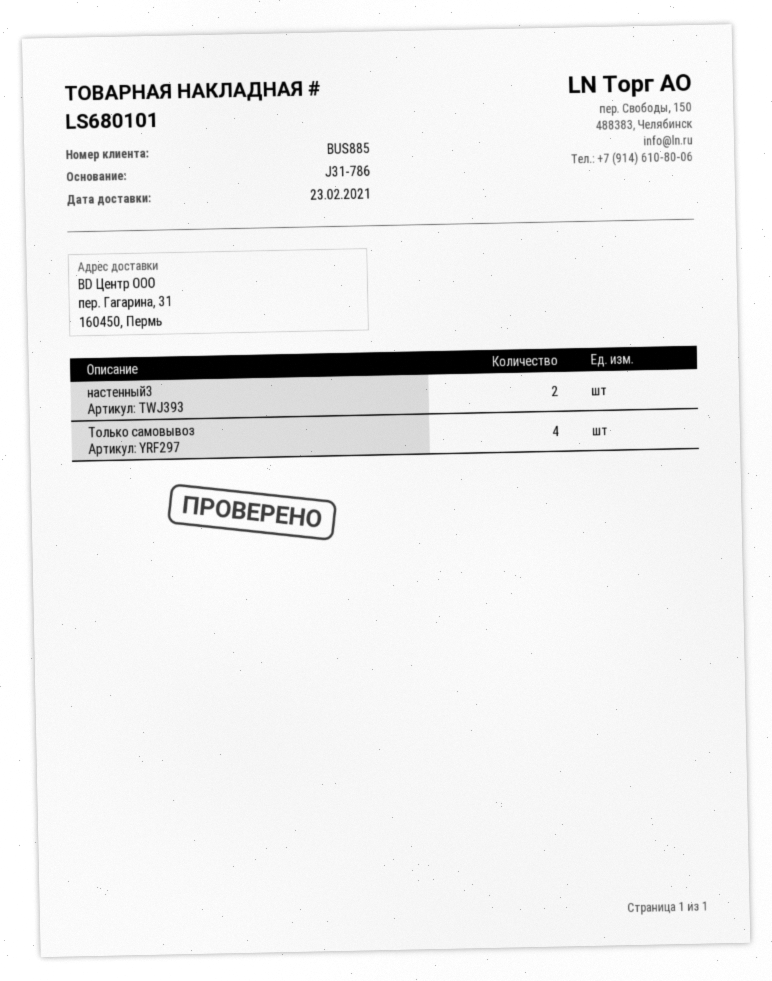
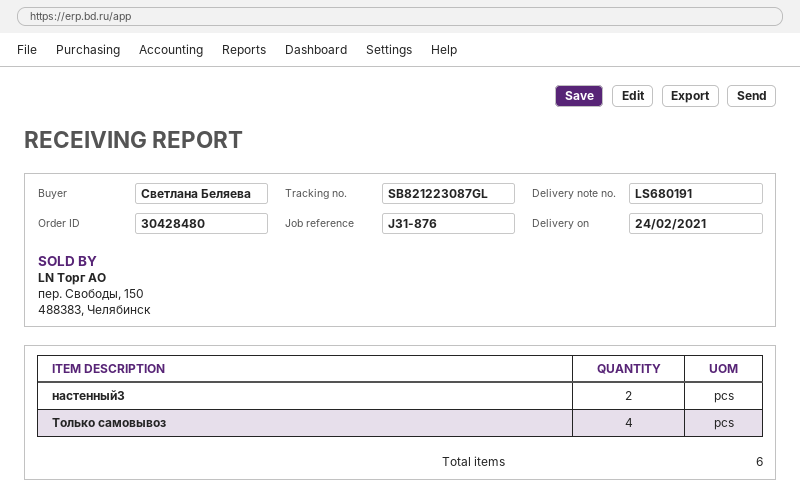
delivery note number: LS680101 -> LS680191
delivery date: 2021-02-23 -> 2021-02-24
reference: J31-786 -> J31-876

